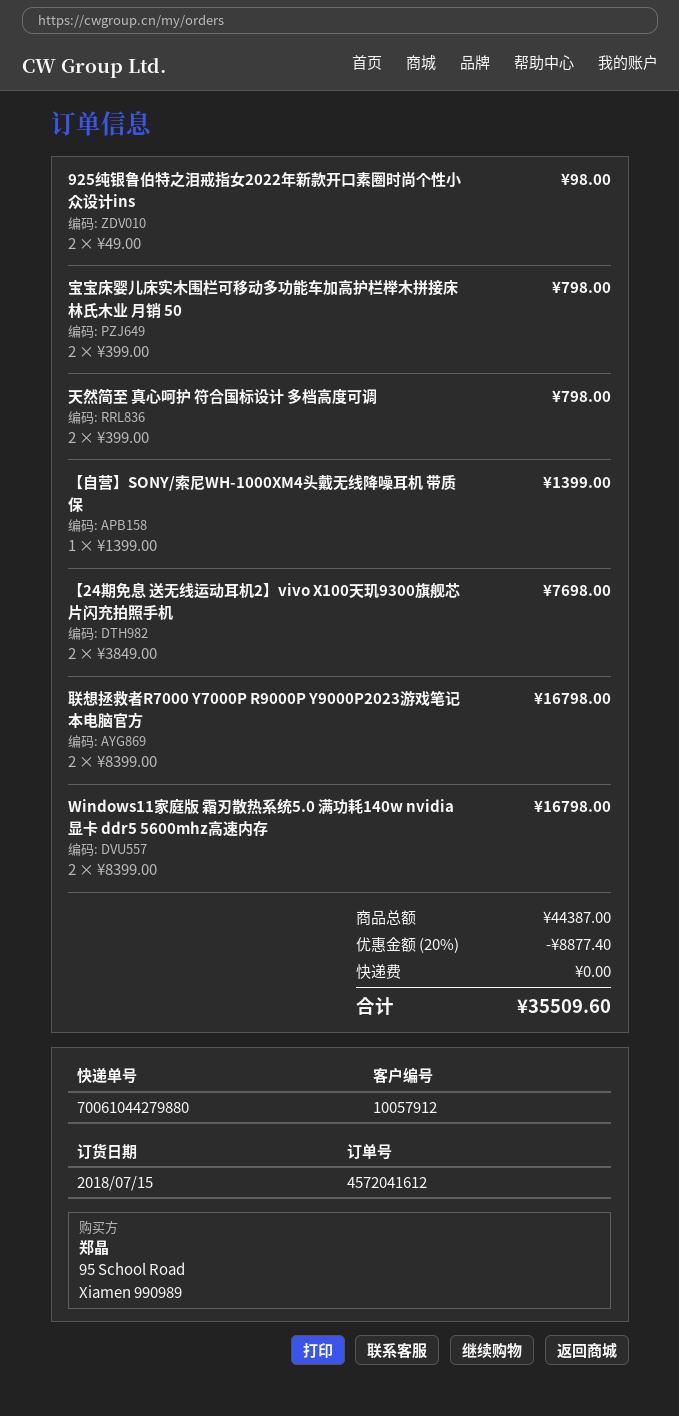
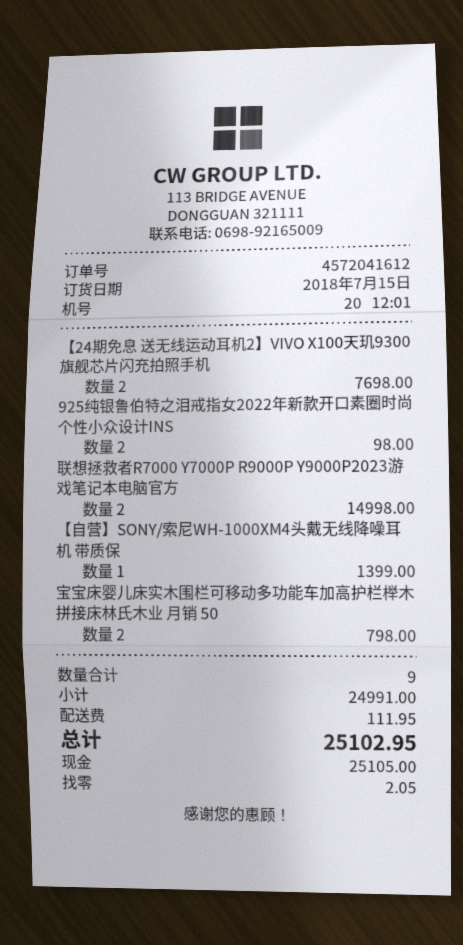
天然简至 真心呵护 符合国标设计 多档高度可调: 2 for 798.00 -> none
联想拯救者R7000 Y7000P R9000P Y9000P2023游戏笔记本电脑官方: 2 for 16798.00 -> 2 for 14998.00
Windows11家庭版 霜刃散热系统5.0 满功耗140w nvidia显卡 ddr5 5600mhz高速内存: 2 for 16798.00 -> none
subtotal: 44387.00 -> 24991.00
discount: 20% = 8877.40 -> none
shipping: 0.00 -> 111.95
total: 35509.60 -> 25102.95

